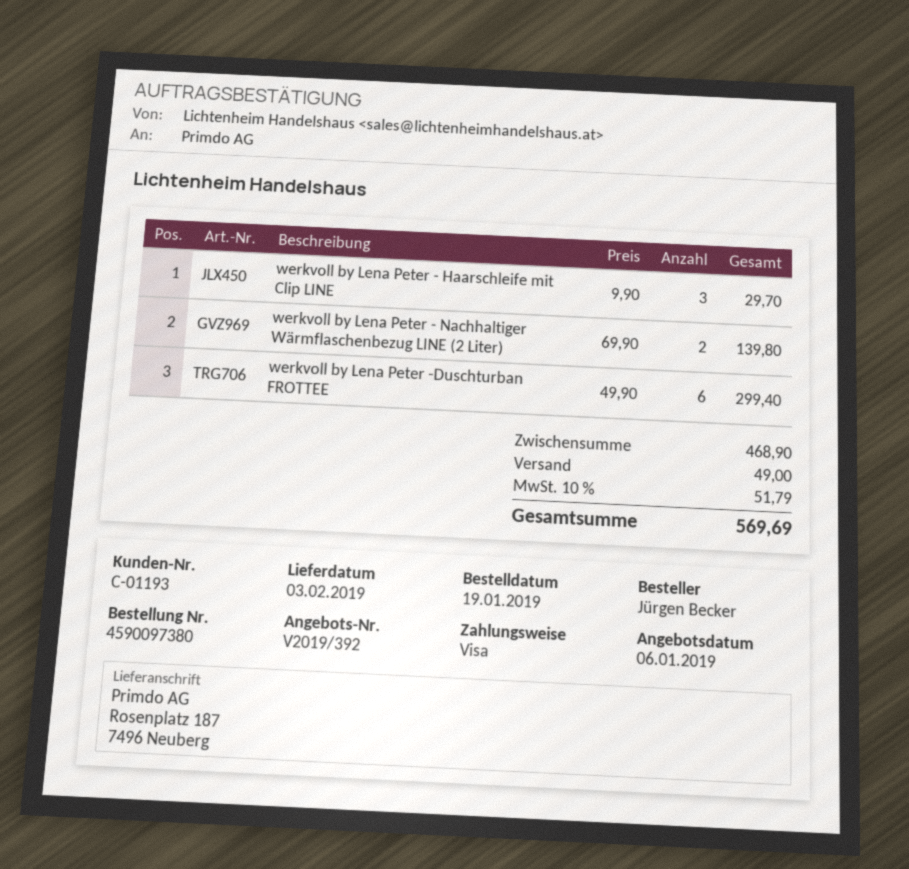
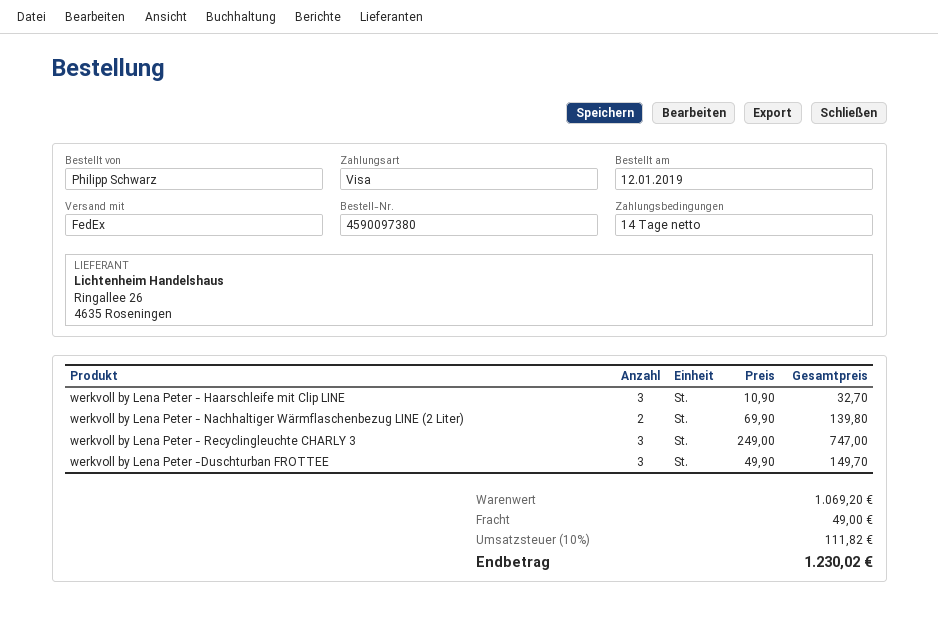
order date: 2019-01-19 -> 2019-01-12
ordered by: Jürgen Becker -> Philipp Schwarz
werkvoll by Lena Peter - Haarschleife mit Clip LINE: 3 x 9.90 = 29.70 -> 3 x 10.90 = 32.70
werkvoll by Lena Peter -Duschturban FROTTEE: 6 x 49.90 = 299.40 -> 3 x 49.90 = 149.70
werkvoll by Lena Peter - Recyclingleuchte CHARLY 3: none -> 3 x 249.00 = 747.00
subtotal: 468.90 -> 1069.20
tax: 10% = 51.79 -> 10% = 111.82
total: 569.69 -> 1230.02

